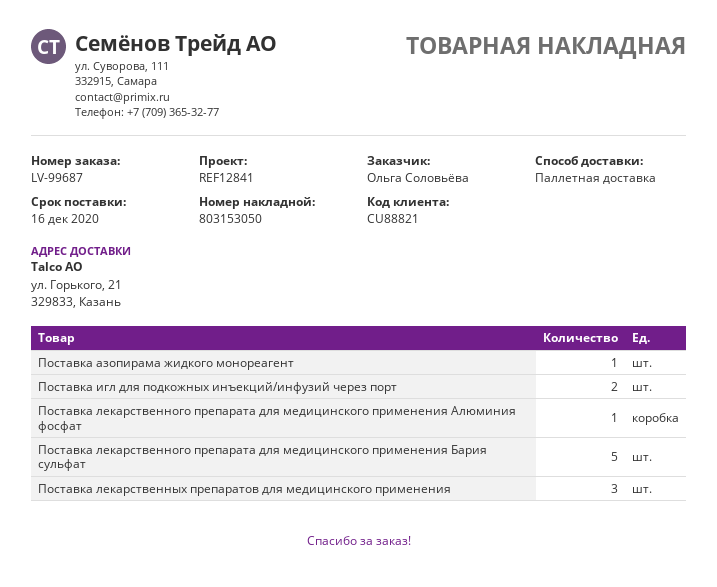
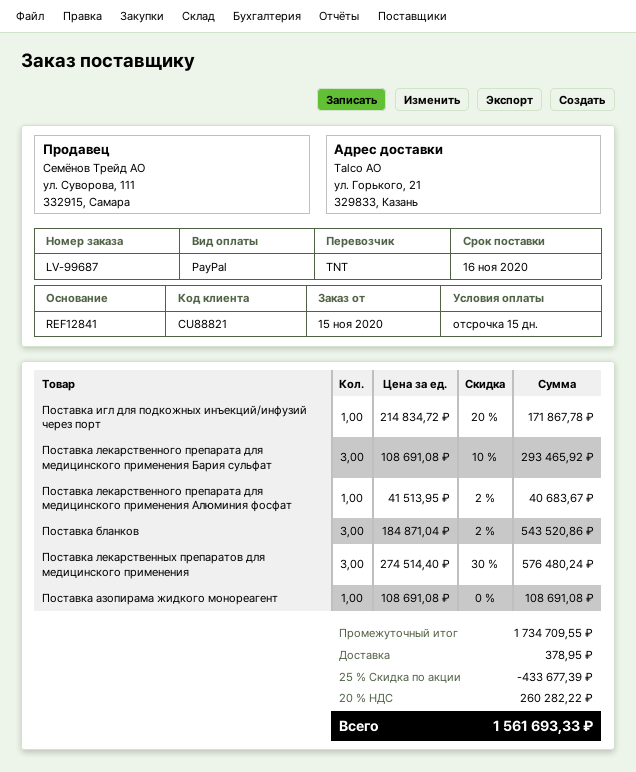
delivery date: 2020-12-16 -> 2020-11-16
shipping method: pallet freight -> TNT
Поставка игл для подкожных инъекций/инфузий через порт: 2 -> 1
Поставка лекарственного препарата для медицинского применения Бария сульфат: 5 -> 3
Поставка бланков: none -> 3

